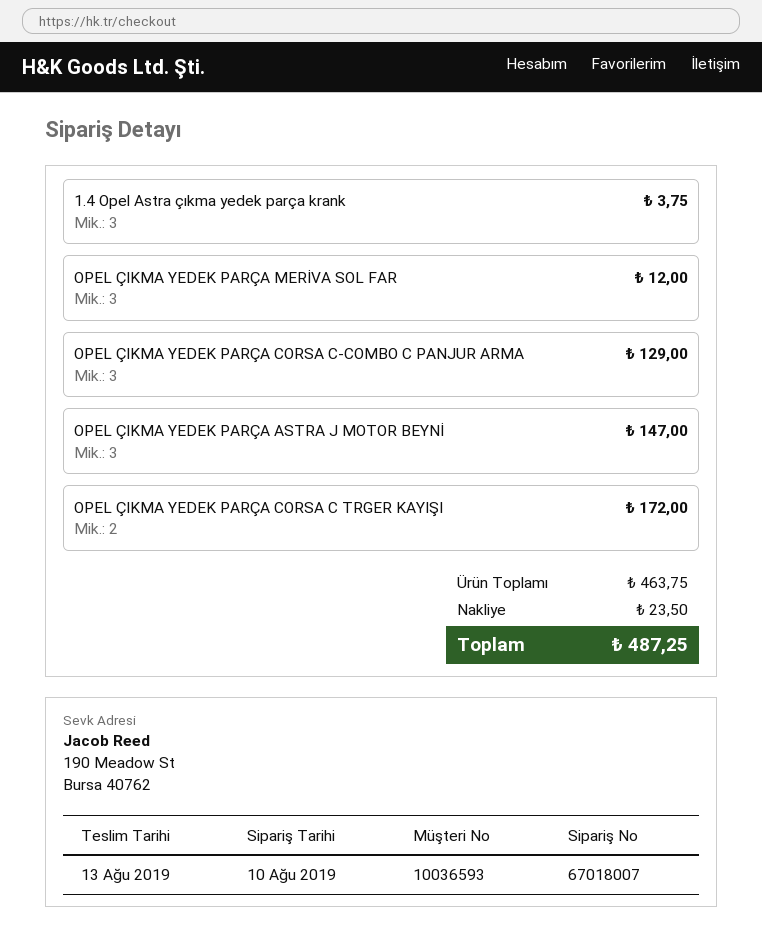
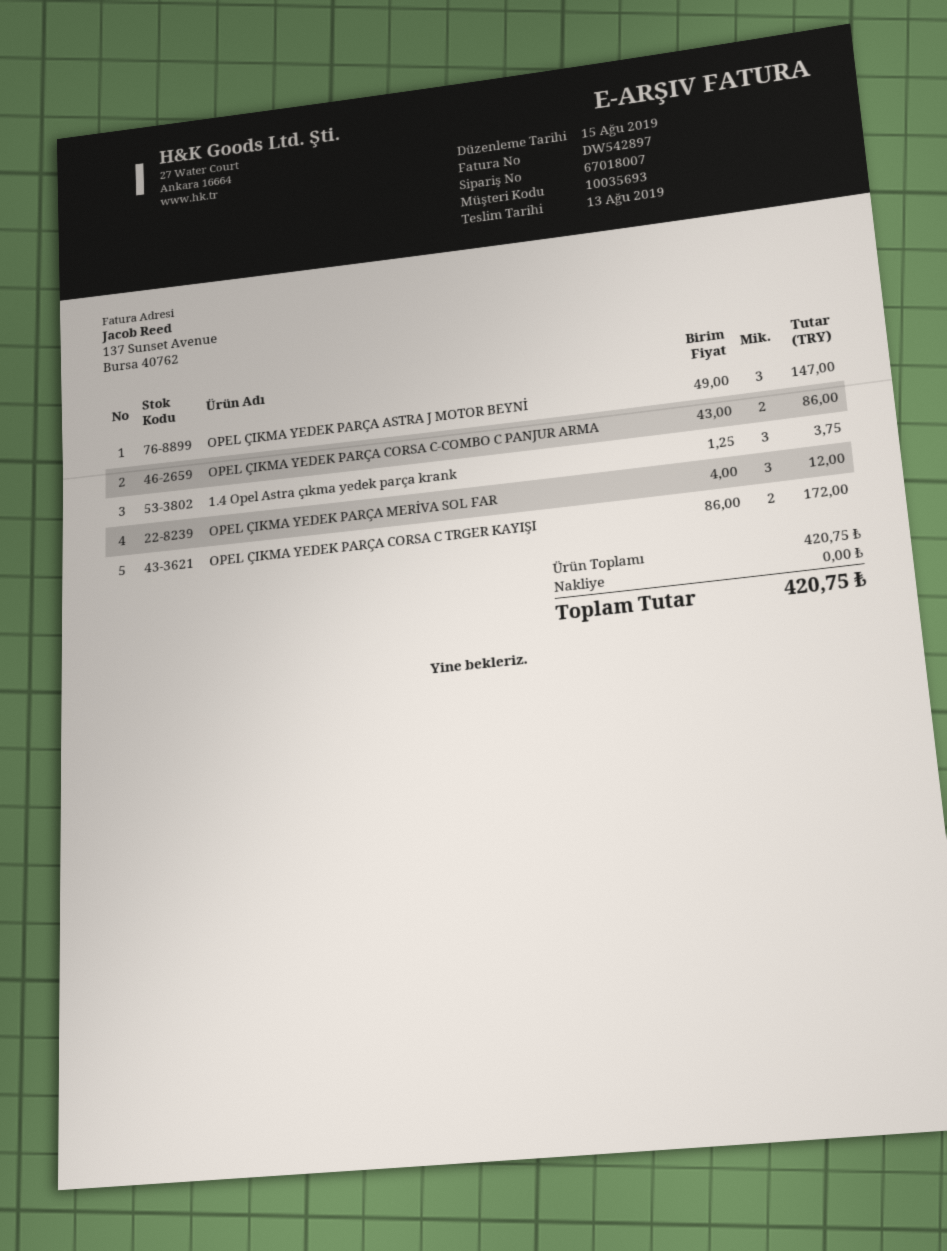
customer number: 10036593 -> 10035693
OPEL ÇIKMA YEDEK PARÇA CORSA C-COMBO C PANJUR ARMA: 3 for 129.00 -> 2 for 86.00
subtotal: 463.75 -> 420.75
shipping: 23.50 -> 0.00
total: 487.25 -> 420.75

